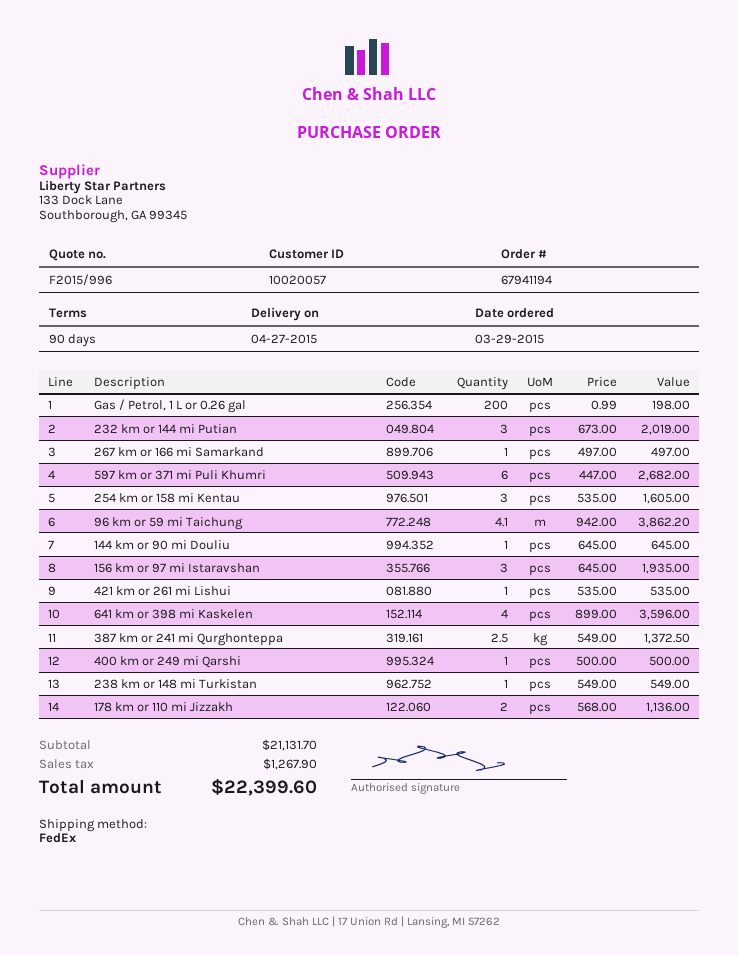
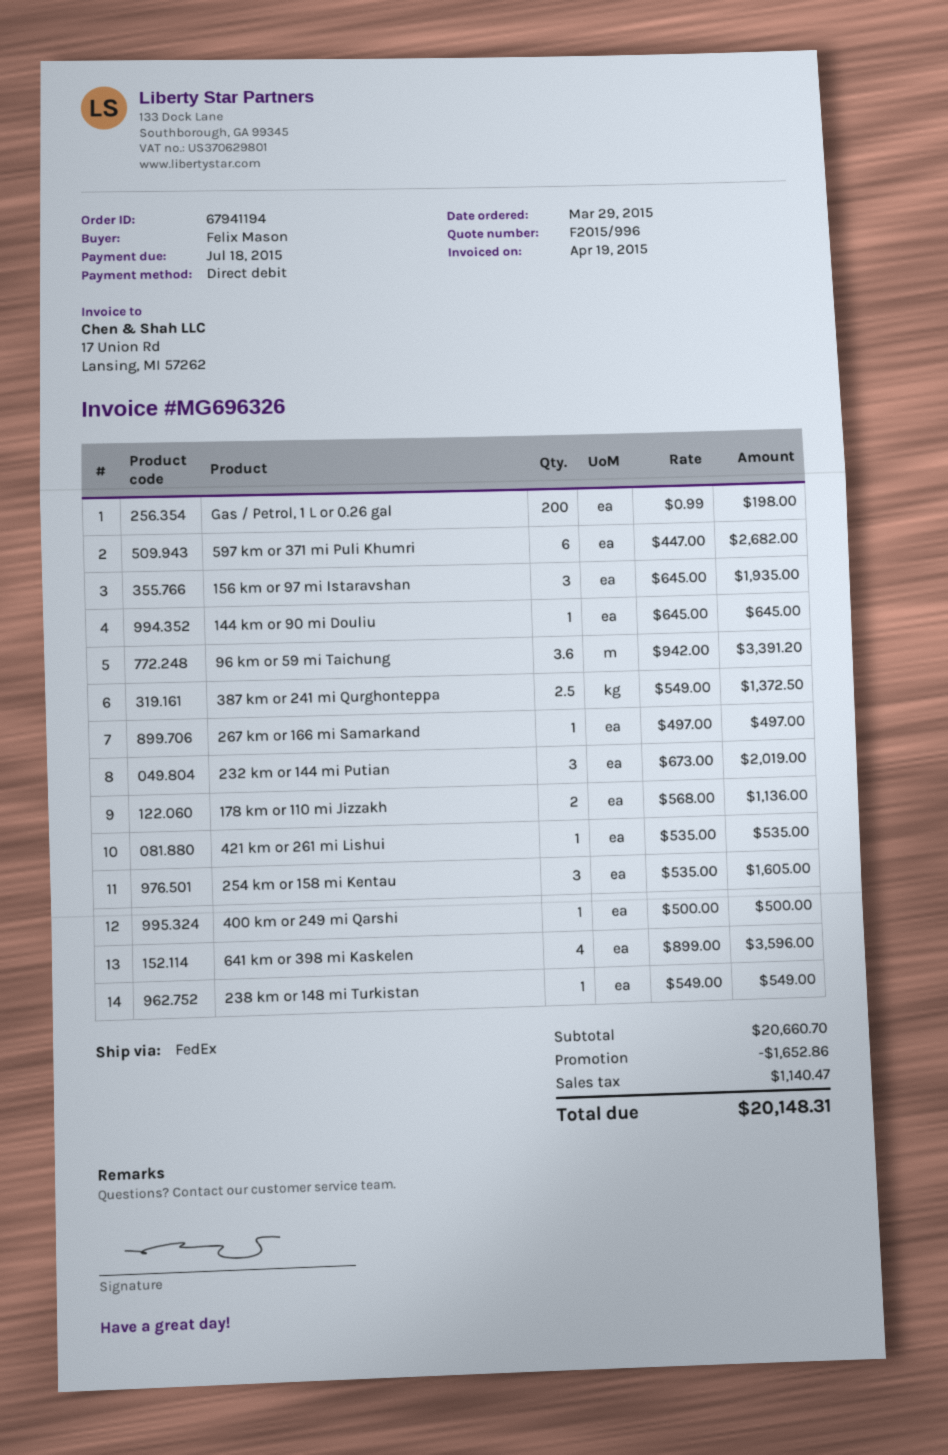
96 km or 59 mi Taichung: 4.1 x 942.00 = 3862.20 -> 3.6 x 942.00 = 3391.20
subtotal: 21131.70 -> 20660.70
discount: none -> 1652.86
tax: 1267.90 -> 1140.47
total: 22399.60 -> 20148.31

